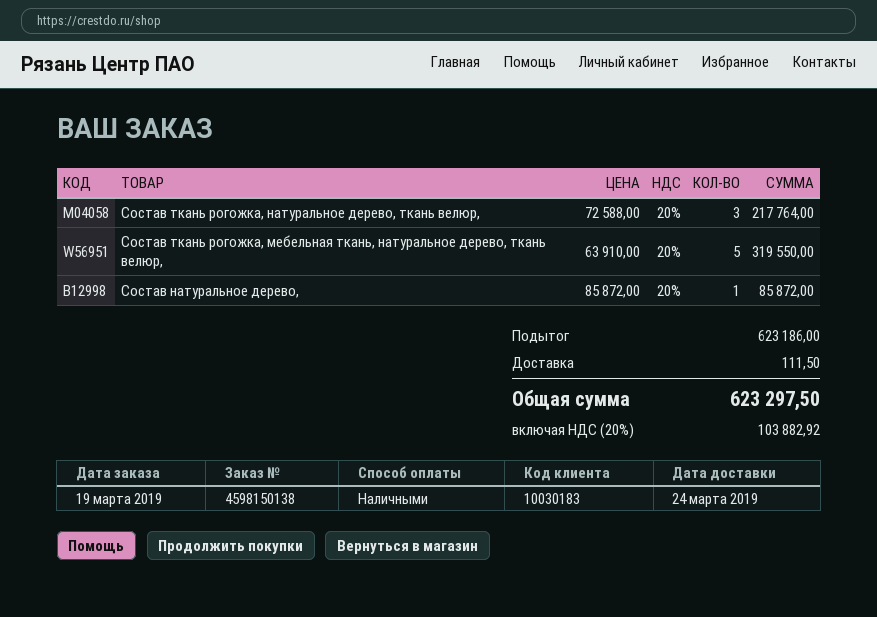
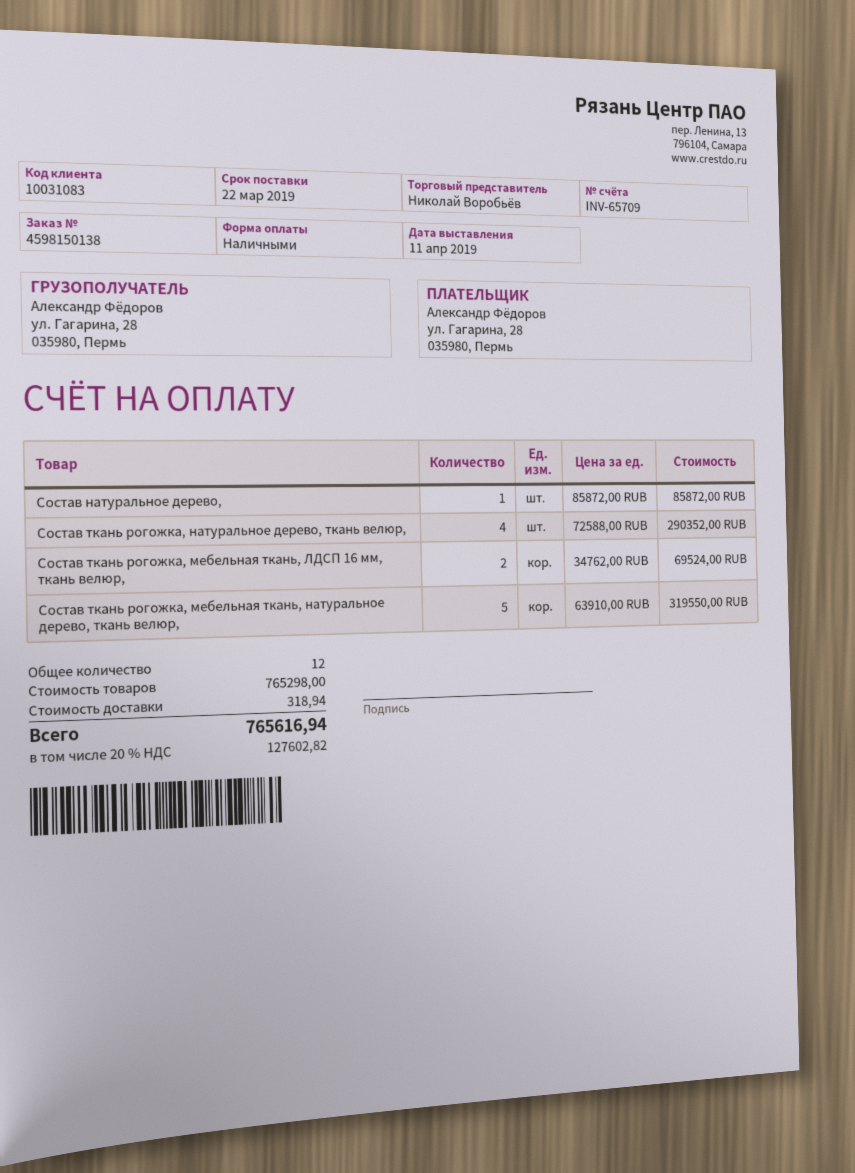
delivery date: 2019-03-24 -> 2019-03-22
customer number: 10030183 -> 10031083
Состав ткань рогожка, натуральное дерево, ткань велюр,: 3 x 72588.00 = 217764.00 -> 4 x 72588.00 = 290352.00
Состав ткань рогожка, мебельная ткань, ЛДСП 16 мм, ткань велюр,: none -> 2 x 34762.00 = 69524.00
subtotal: 623186.00 -> 765298.00
shipping: 111.50 -> 318.94
tax: 20% = 103882.92 -> 20% = 127602.82
total: 623297.50 -> 765616.94

